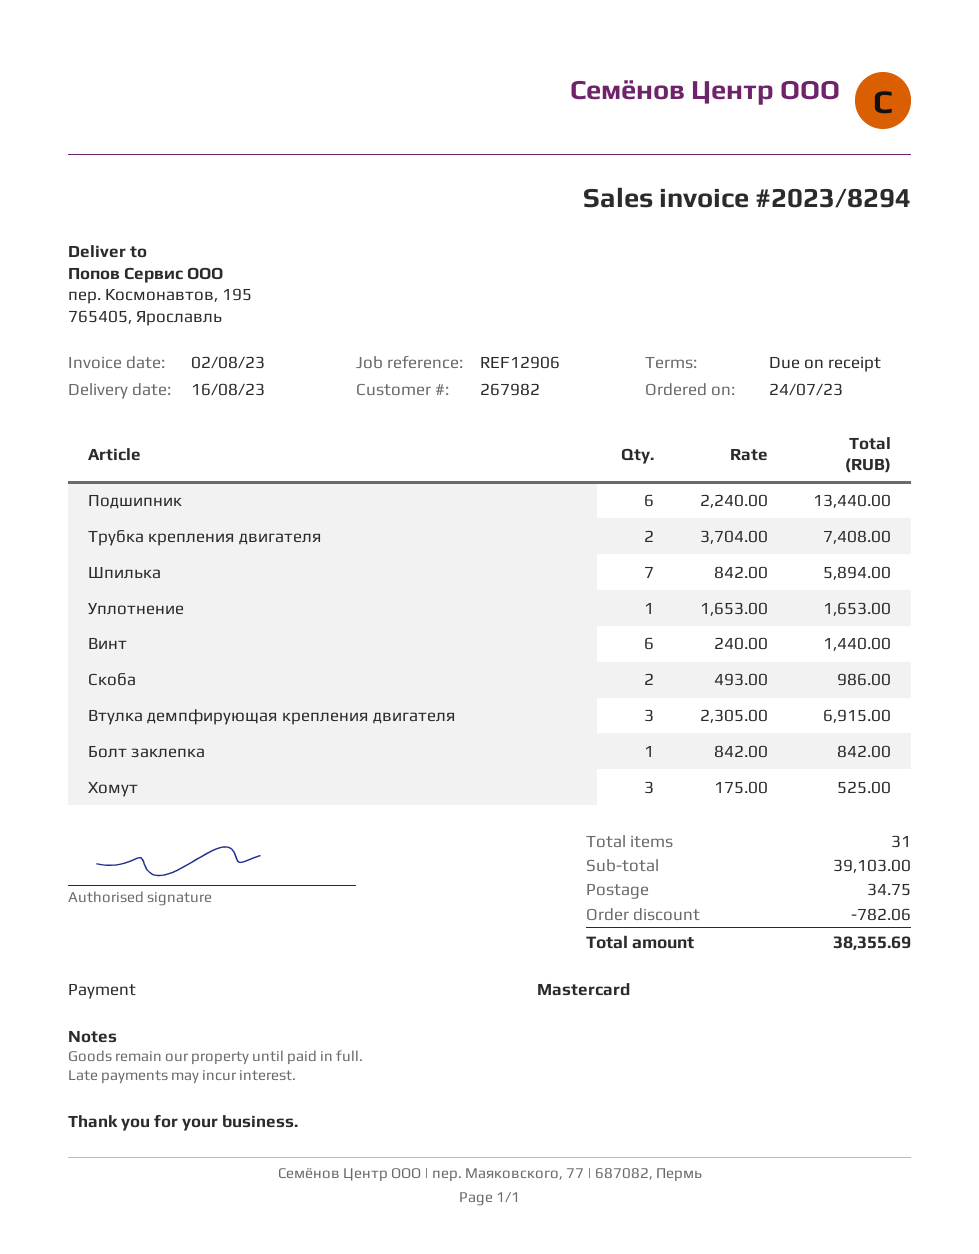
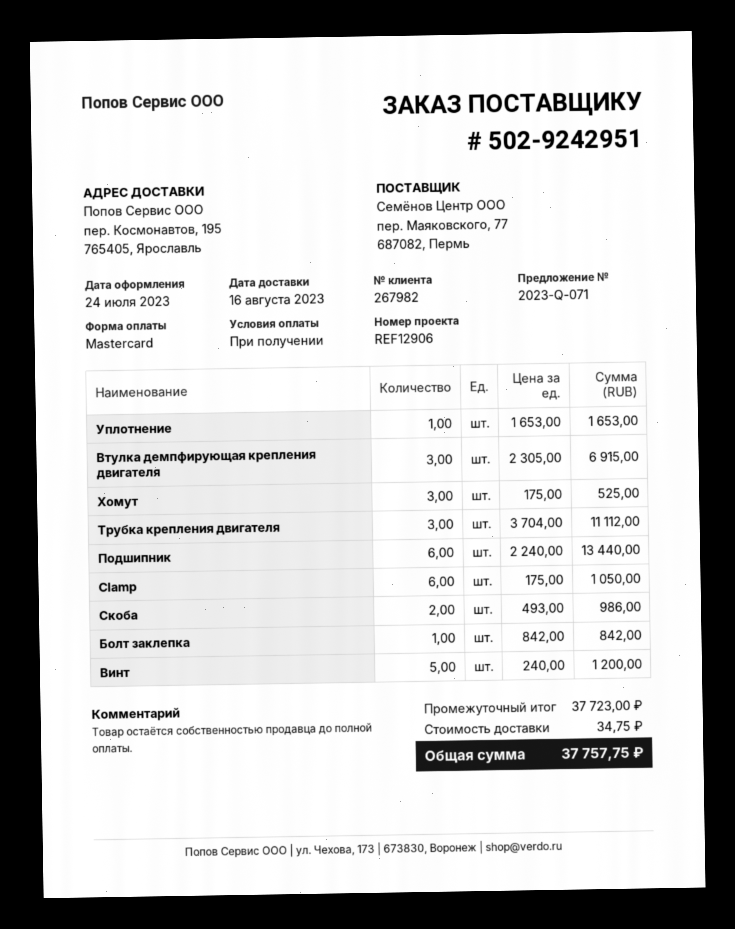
Трубка крепления двигателя: 2 x 3704.00 = 7408.00 -> 3 x 3704.00 = 11112.00
Шпилька: 7 x 842.00 = 5894.00 -> none
Винт: 6 x 240.00 = 1440.00 -> 5 x 240.00 = 1200.00
Clamp: none -> 6 x 175.00 = 1050.00
subtotal: 39103.00 -> 37723.00
discount: 782.06 -> none
total: 38355.69 -> 37757.75

